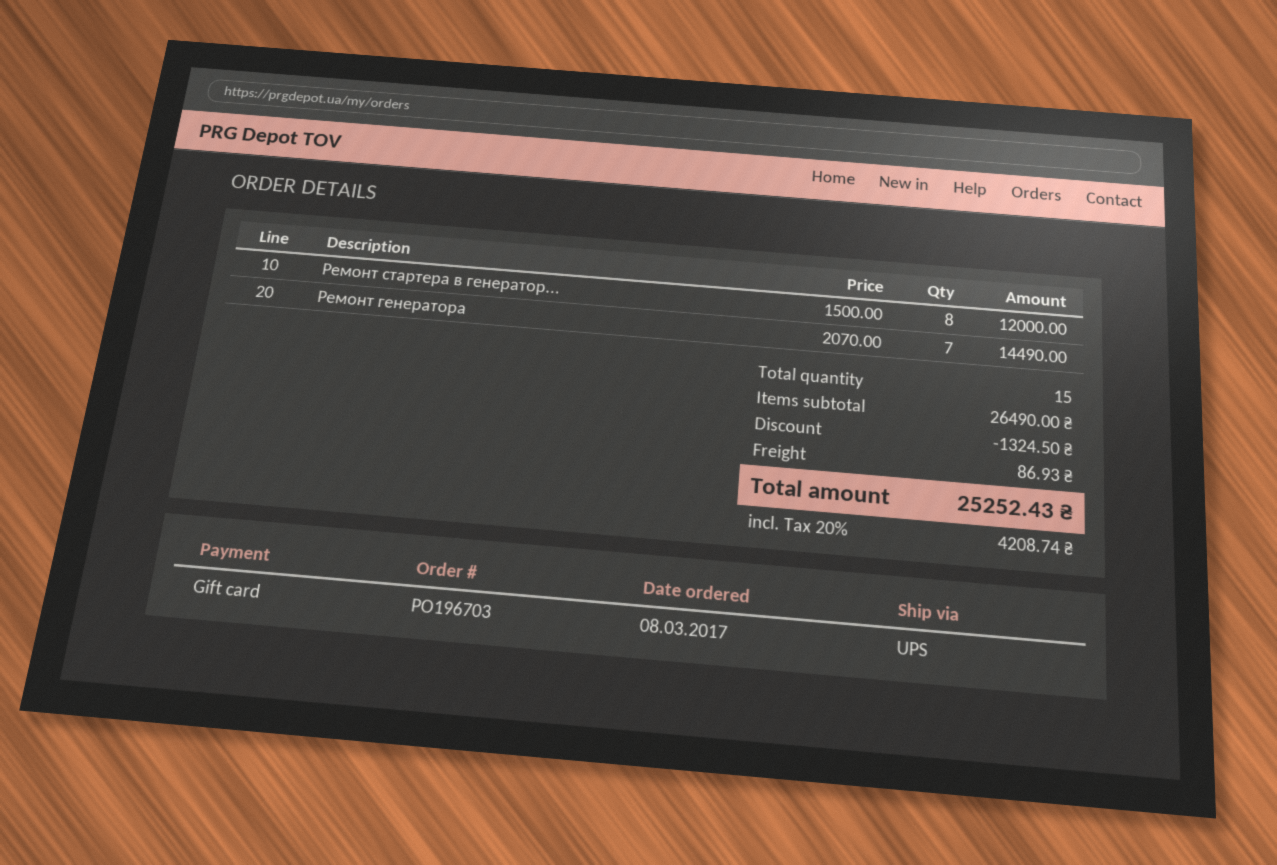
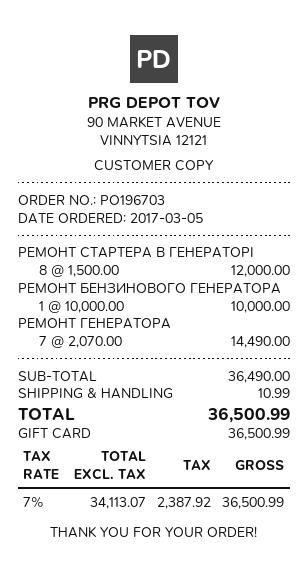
order date: 2017-03-08 -> 2017-03-05
РЕМОНТ БЕНЗИНОВОГО ГЕНЕРАТОРА: none -> 1 x 10000.00 = 10000.00
subtotal: 26490.00 -> 36490.00
discount: 1324.50 -> none
shipping: 86.93 -> 10.99
tax: 20% = 4208.74 -> 7% = 2387.92
total: 25252.43 -> 36500.99

